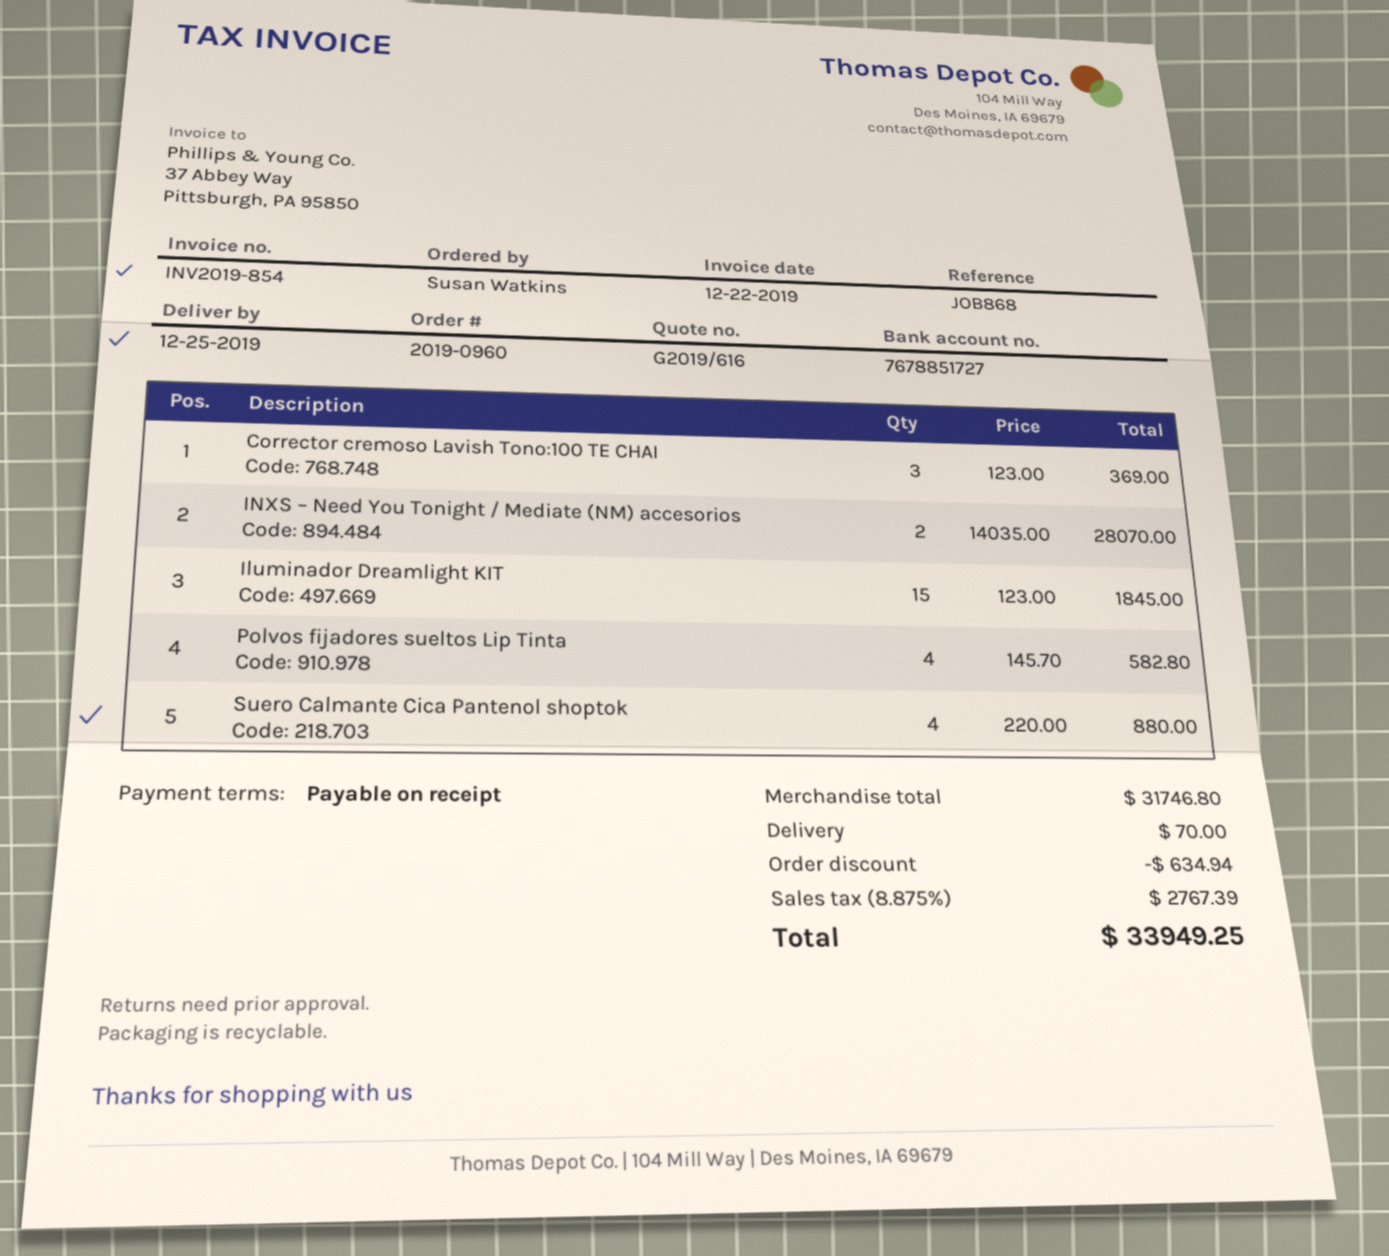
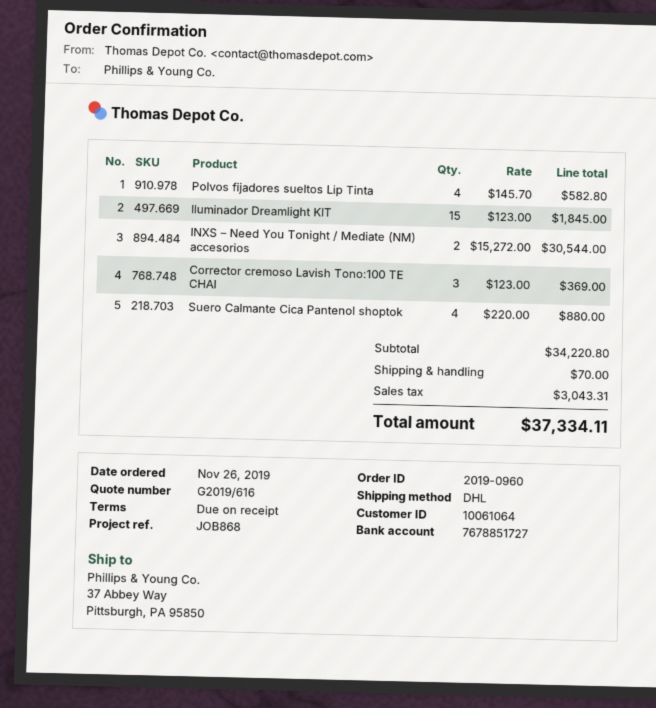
INXS – Need You Tonight / Mediate (NM) accesorios: 2 x 14035.00 = 28070.00 -> 2 x 15272.00 = 30544.00
subtotal: 31746.80 -> 34220.80
discount: 634.94 -> none
tax: 2767.39 -> 3043.31
total: 33949.25 -> 37334.11

